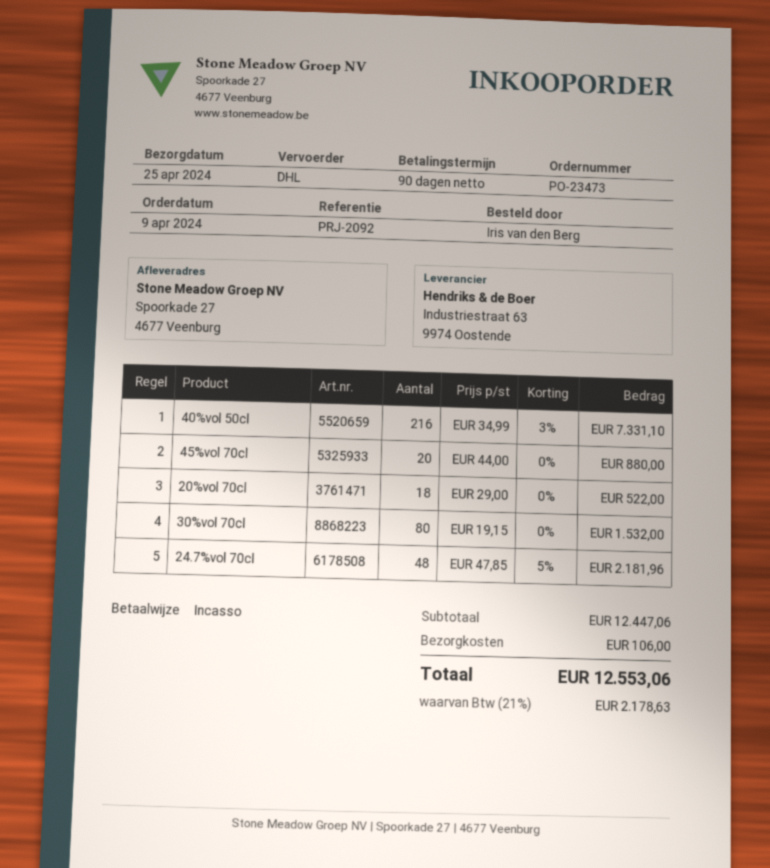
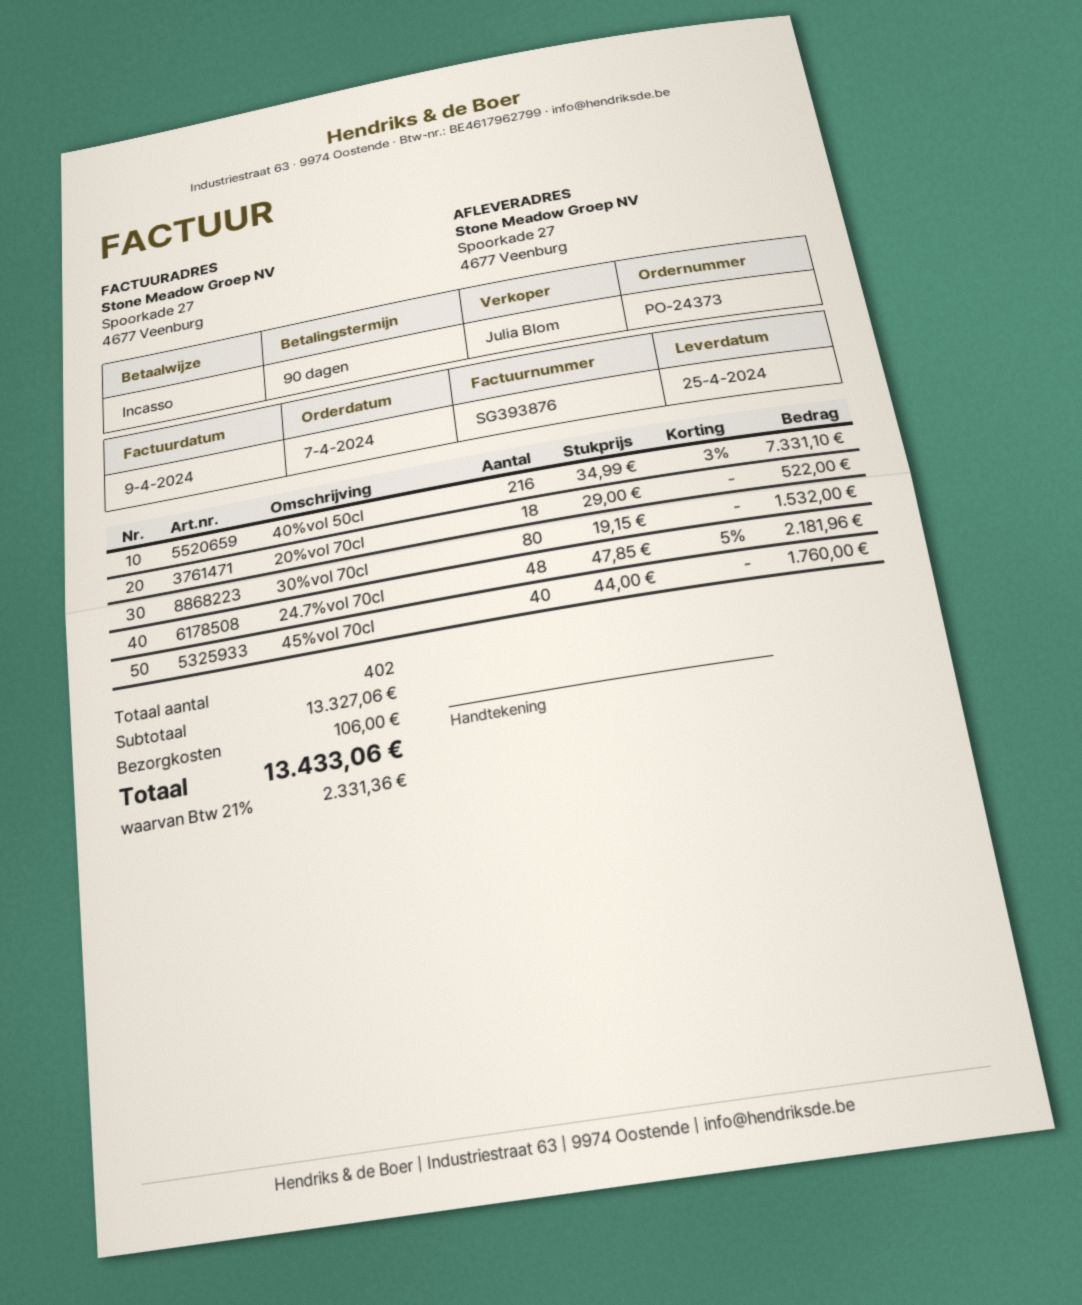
order number: PO-23473 -> PO-24373
order date: 2024-04-09 -> 2024-04-07
45%vol 70cl: 20 x 44.00 = 880.00 -> 40 x 44.00 = 1760.00
subtotal: 12447.06 -> 13327.06
tax: 21% = 2178.63 -> 21% = 2331.36
total: 12553.06 -> 13433.06

